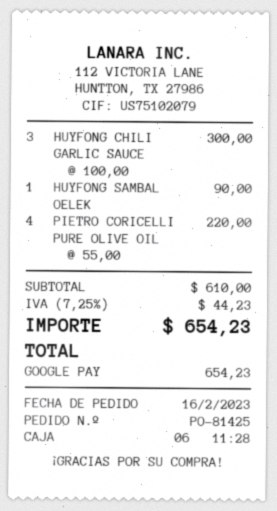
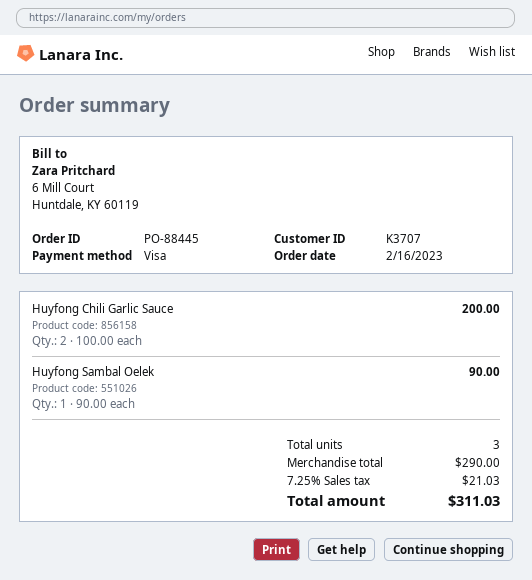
order number: PO-81425 -> PO-88445
payment method: Google Pay -> Visa
HUYFONG CHILI GARLIC SAUCE: 3 x 100.00 = 300.00 -> 2 x 100.00 = 200.00
PIETRO CORICELLI PURE OLIVE OIL: 4 x 55.00 = 220.00 -> none
subtotal: 610.00 -> 290.00
tax: 7.25% = 44.23 -> 7.25% = 21.03
total: 654.23 -> 311.03

